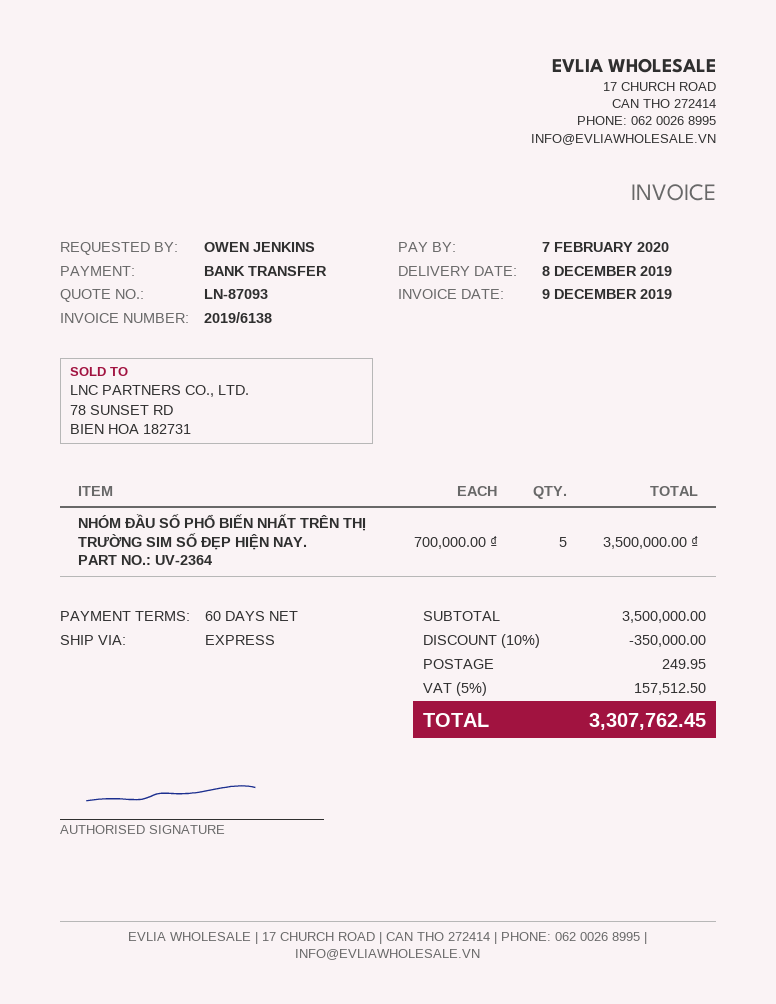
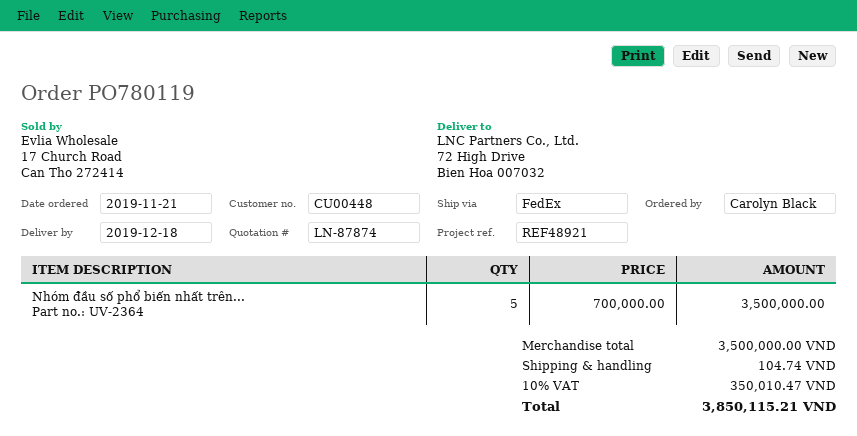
quote number: LN-87093 -> LN-87874
delivery date: 2019-12-08 -> 2019-12-18
ordered by: OWEN JENKINS -> Carolyn Black
shipping method: express -> FedEx
discount: 10% = 350000.00 -> none
shipping: 249.95 -> 104.74
tax: 5% = 157512.50 -> 10% = 350010.47
total: 3307762.45 -> 3850115.21

